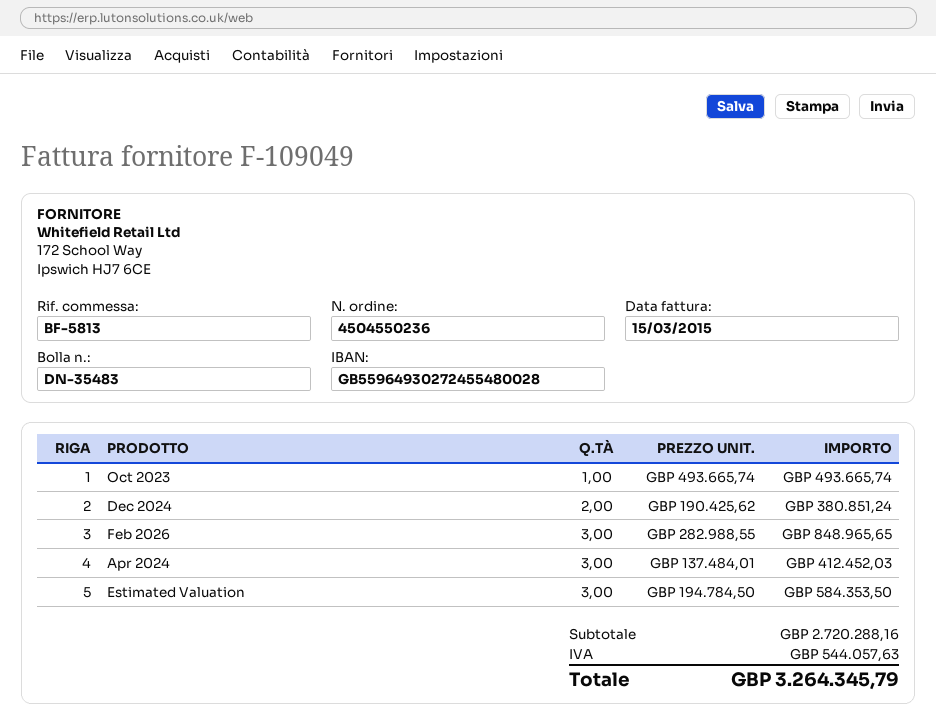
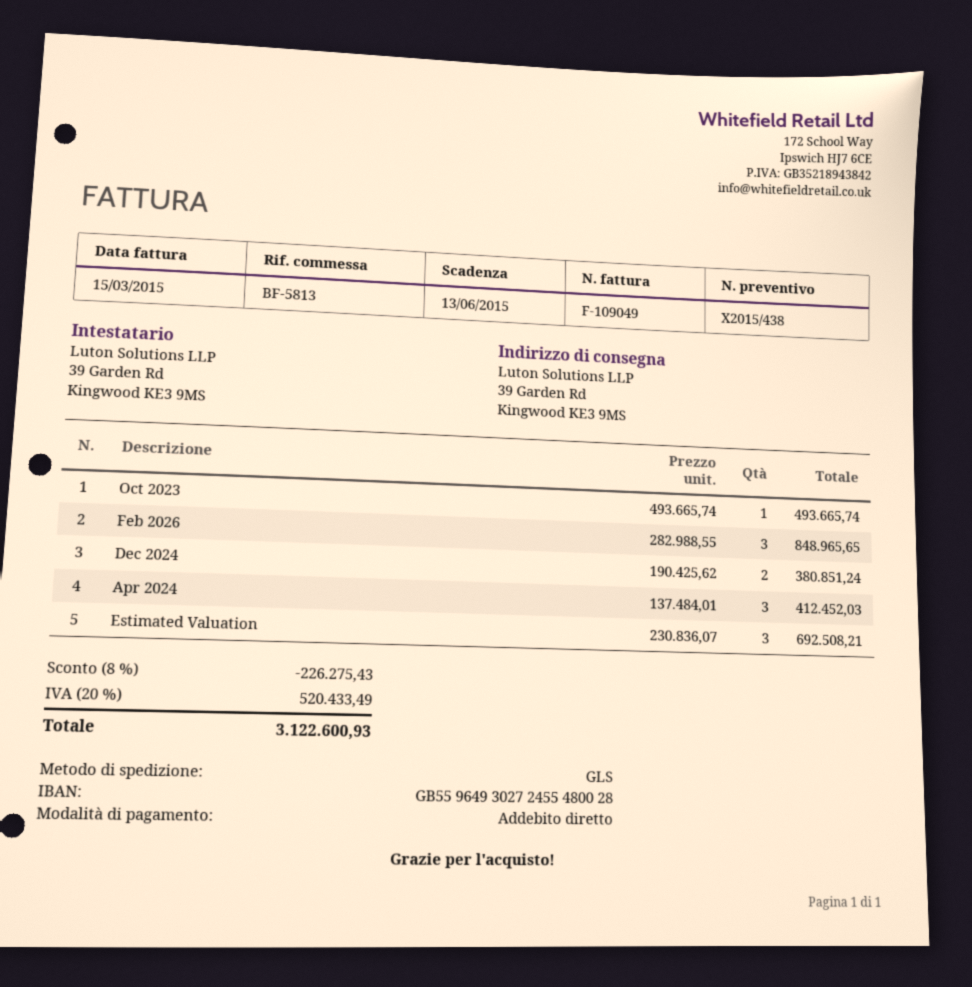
Estimated Valuation: 3 x 194784.50 = 584353.50 -> 3 x 230836.07 = 692508.21
discount: none -> 8% = 226275.43
tax: 544057.63 -> 520433.49
total: 3264345.79 -> 3122600.93

